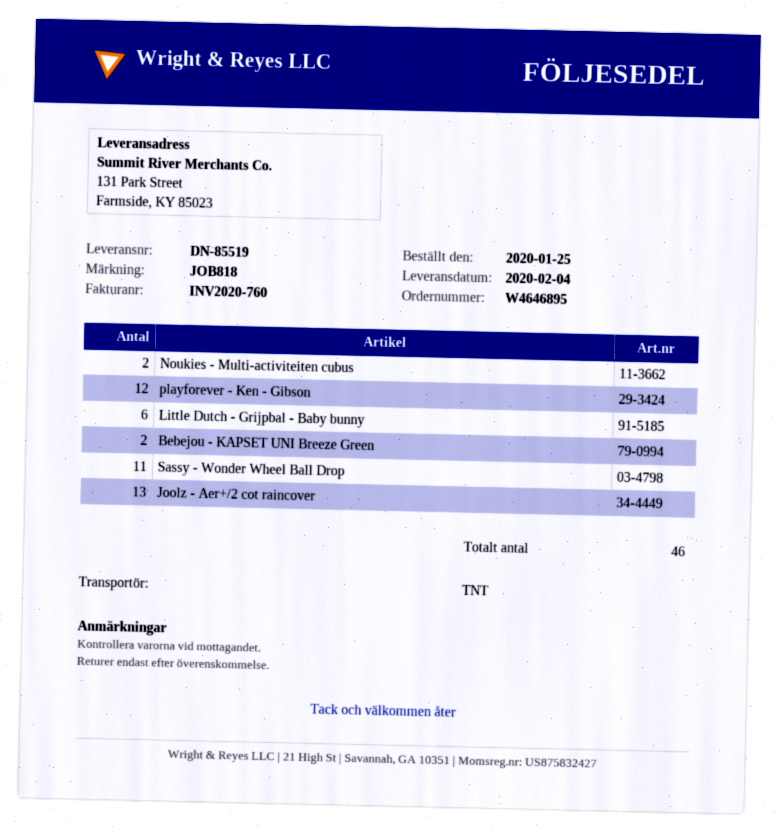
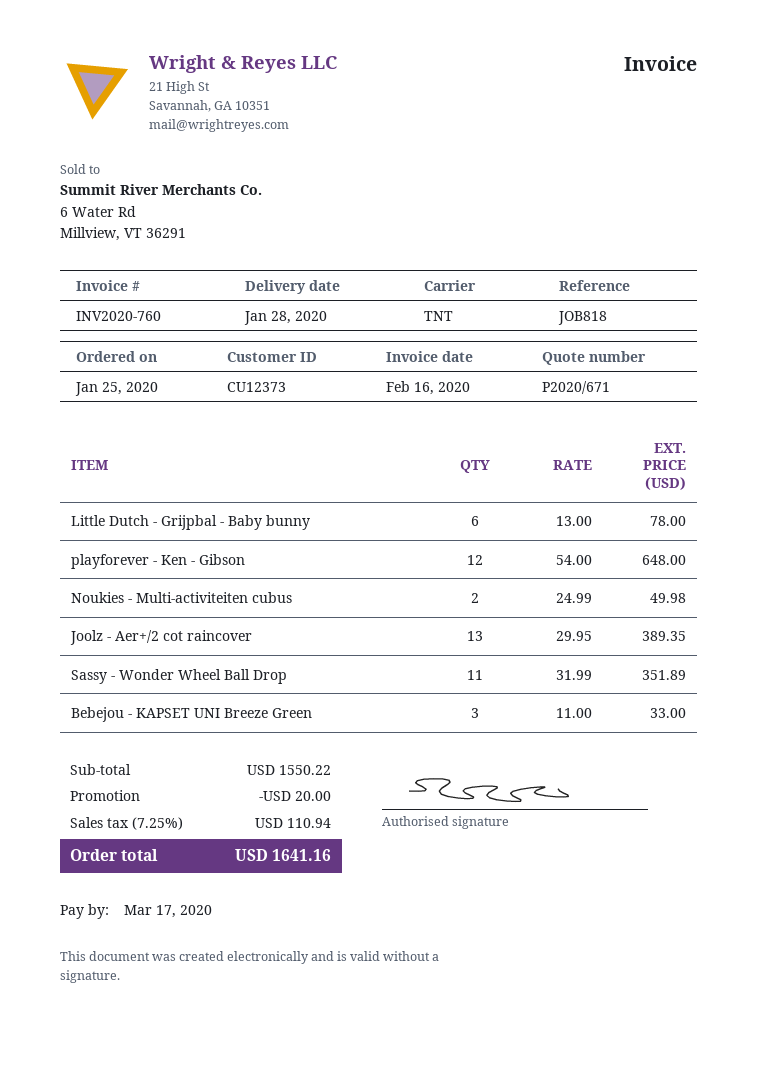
delivery date: 2020-02-04 -> 2020-01-28
Bebejou - KAPSET UNI Breeze Green: 2 -> 3

